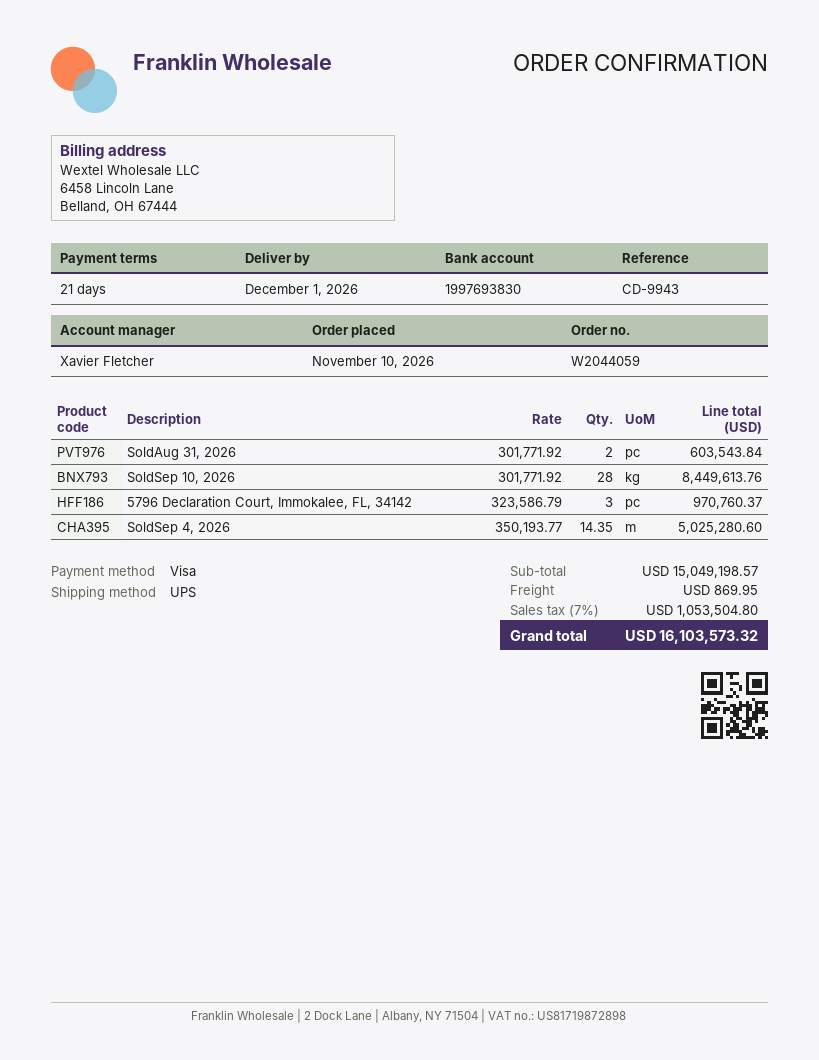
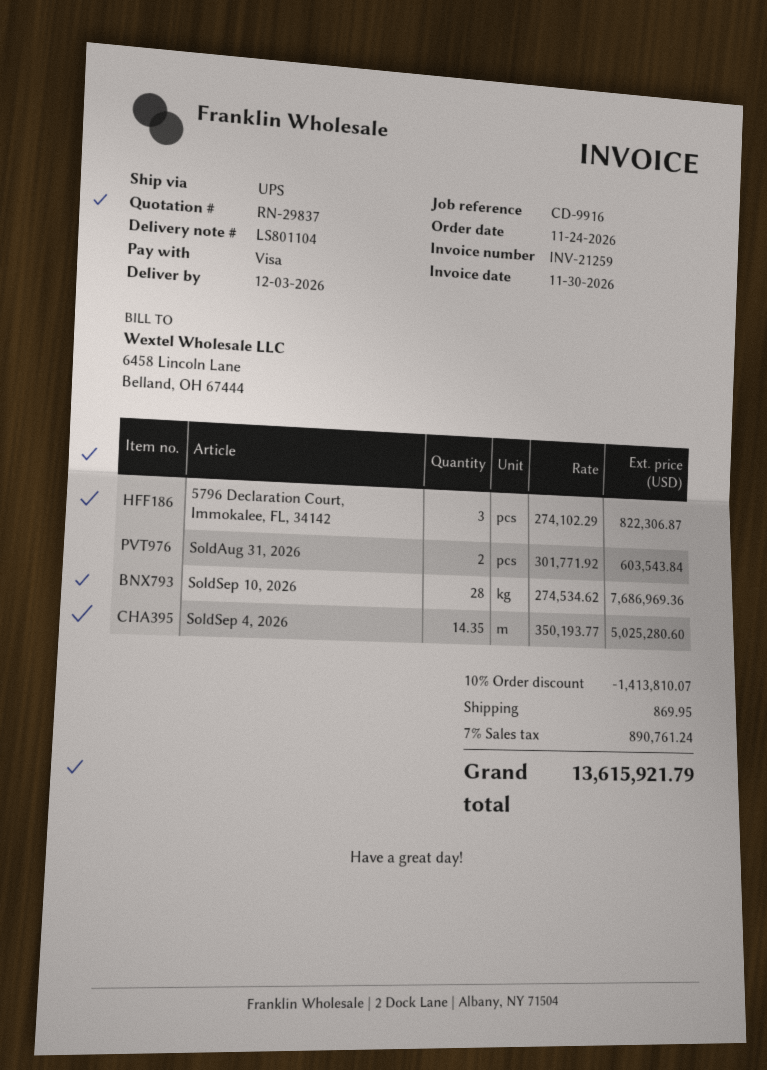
order date: 2026-11-10 -> 2026-11-24
delivery date: 2026-12-01 -> 2026-12-03
reference: CD-9943 -> CD-9916
SoldSep 10, 2026: 28 x 301771.92 = 8449613.76 -> 28 x 274534.62 = 7686969.36
5796 Declaration Court, Immokalee, FL, 34142: 3 x 323586.79 = 970760.37 -> 3 x 274102.29 = 822306.87
discount: none -> 10% = 1413810.07
tax: 7% = 1053504.80 -> 7% = 890761.24
total: 16103573.32 -> 13615921.79

